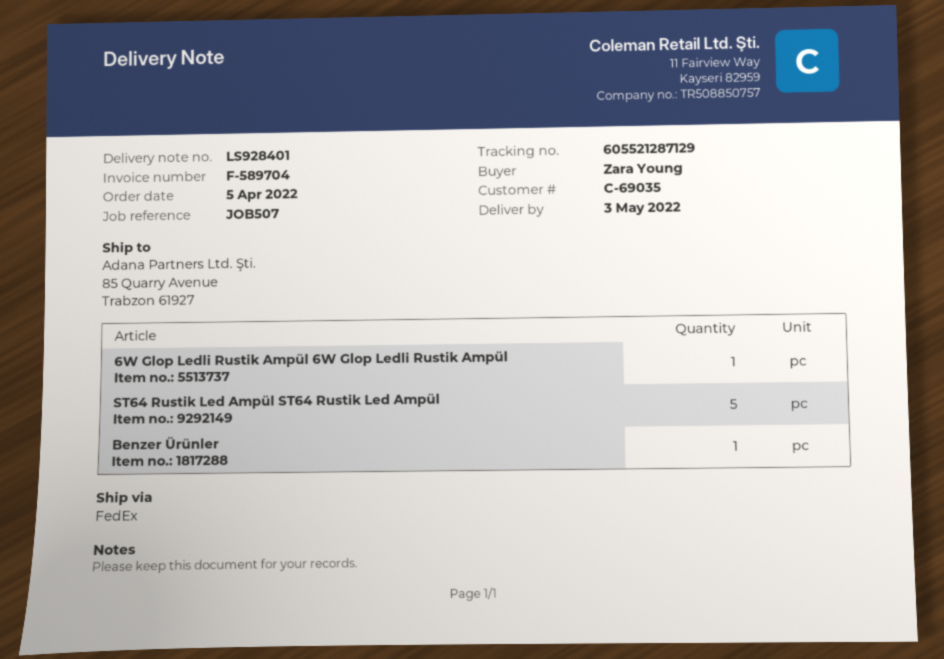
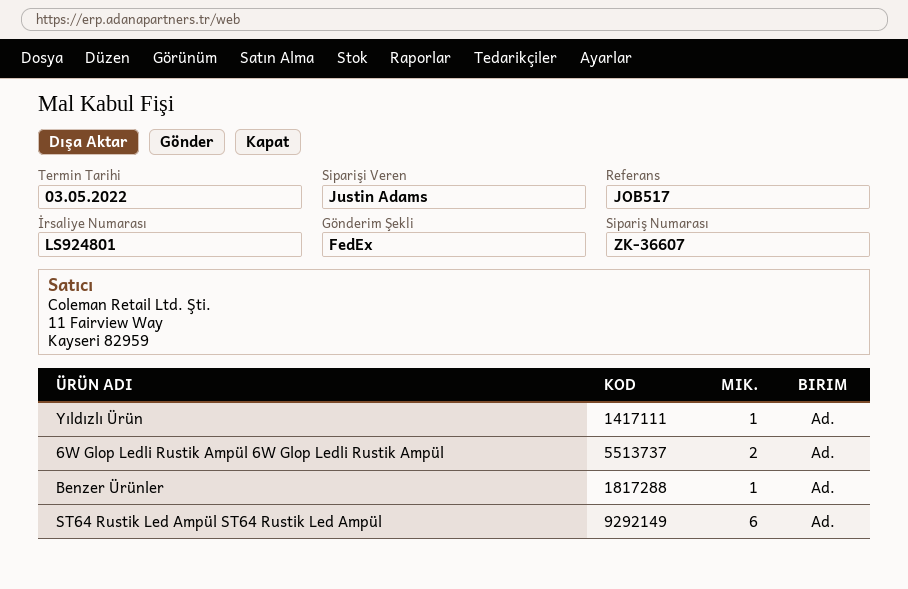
delivery note number: LS928401 -> LS924801
reference: JOB507 -> JOB517
ordered by: Zara Young -> Justin Adams
6W Glop Ledli Rustik Ampül 6W Glop Ledli Rustik Ampül: 1 -> 2
ST64 Rustik Led Ampül ST64 Rustik Led Ampül: 5 -> 6
Yıldızlı Ürün: none -> 1

